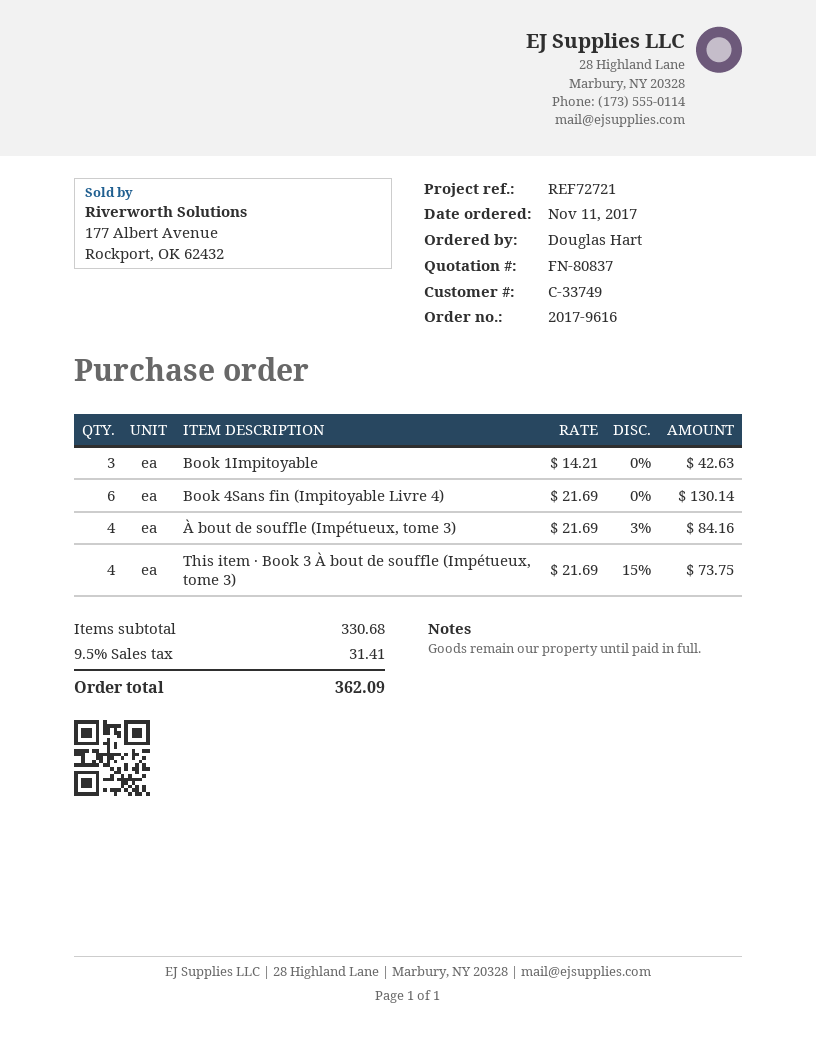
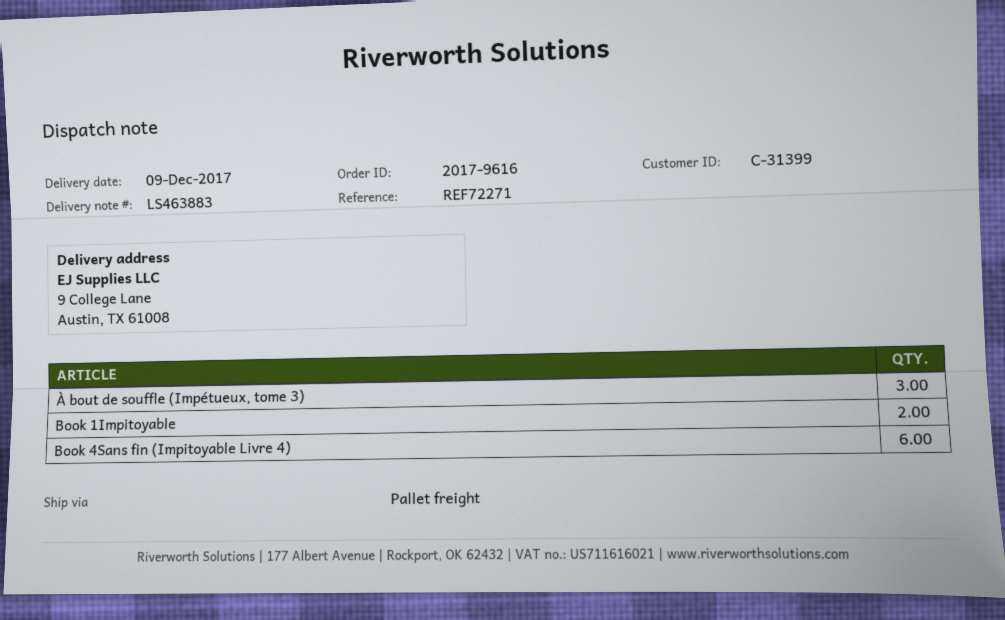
customer number: C-33749 -> C-31399
reference: REF72721 -> REF72271
Book 1Impitoyable: 3 -> 2
À bout de souffle (Impétueux, tome 3): 4 -> 3
This item · Book 3 À bout de souffle (Impétueux, tome 3): 4 -> none

